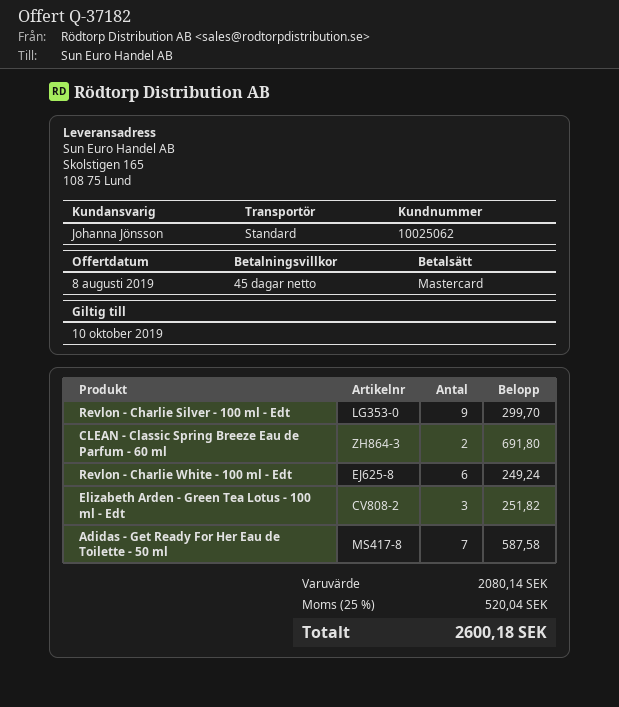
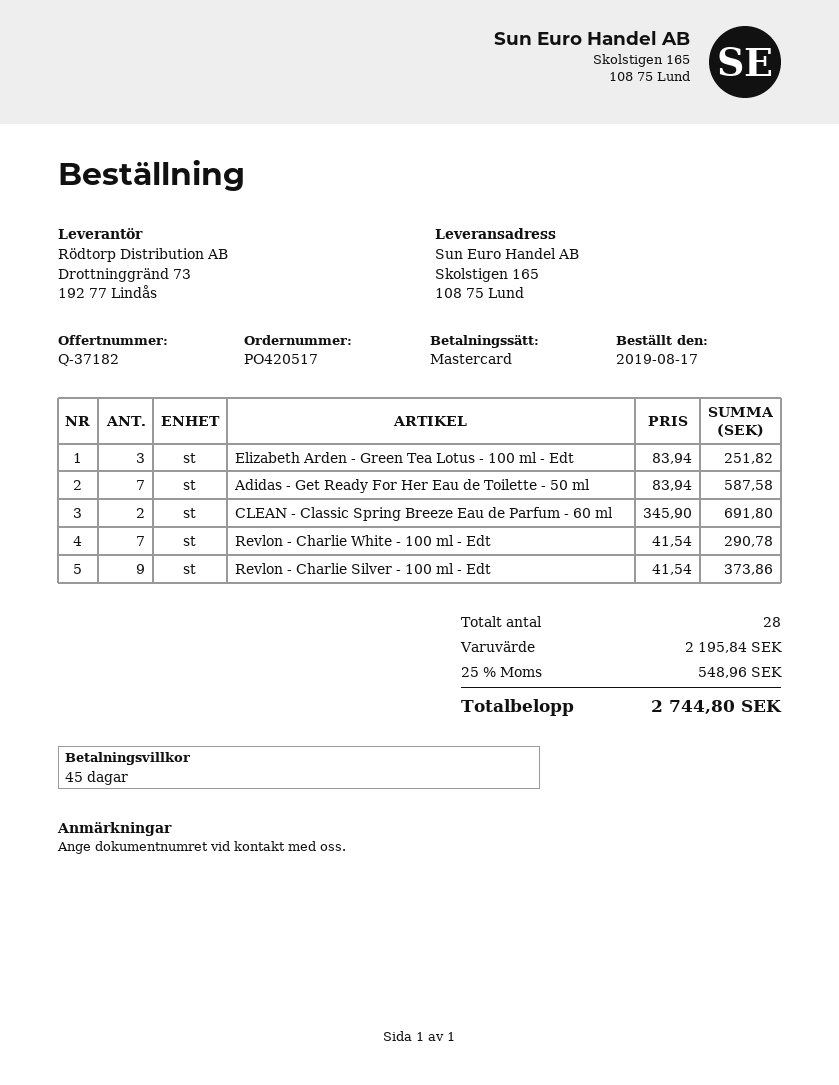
Revlon - Charlie Silver - 100 ml - Edt: 9 for 299.70 -> 9 for 373.86
Revlon - Charlie White - 100 ml - Edt: 6 for 249.24 -> 7 for 290.78
subtotal: 2080.14 -> 2195.84
tax: 25% = 520.04 -> 25% = 548.96
total: 2600.18 -> 2744.80

